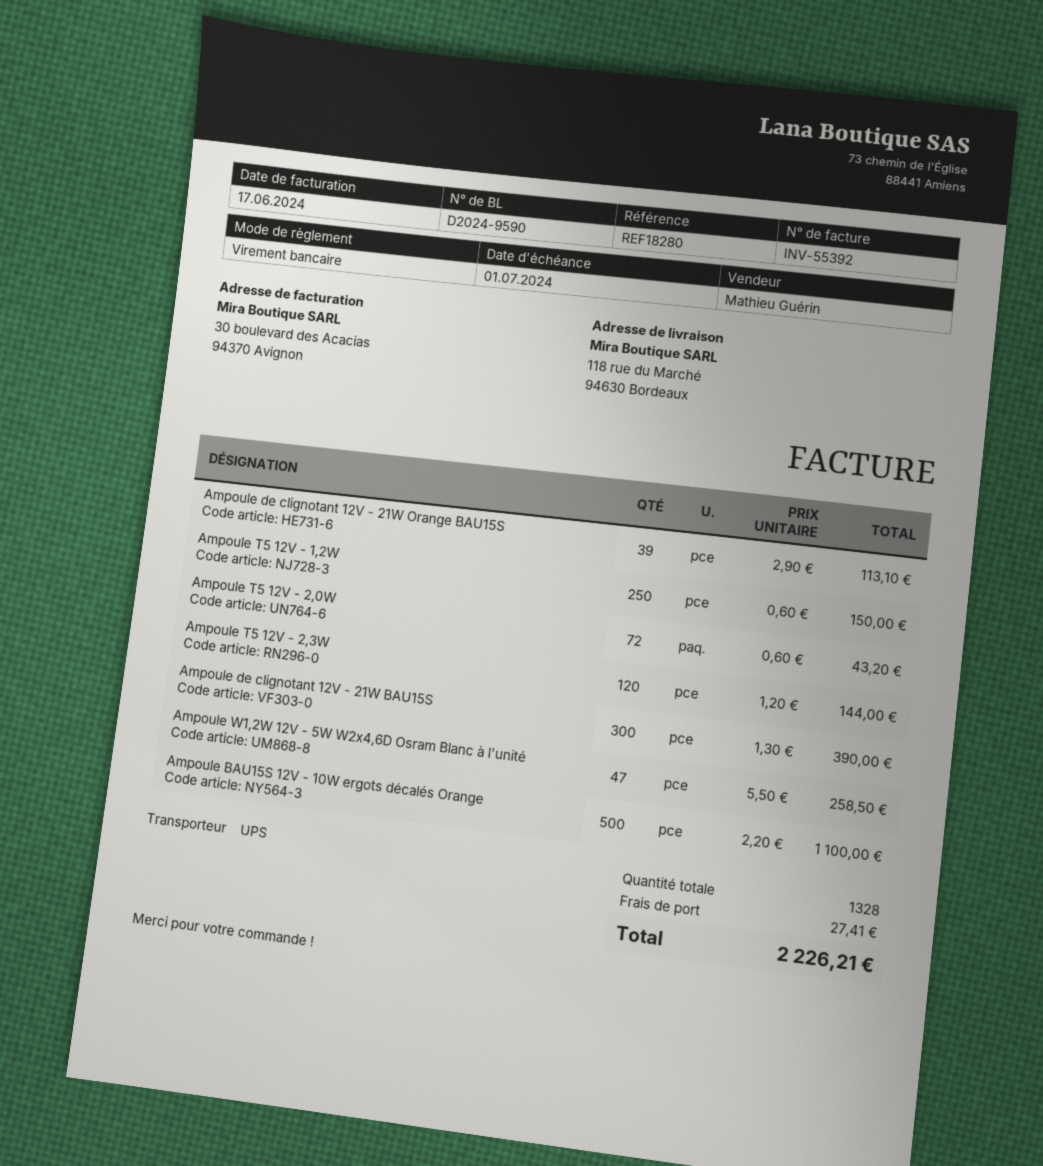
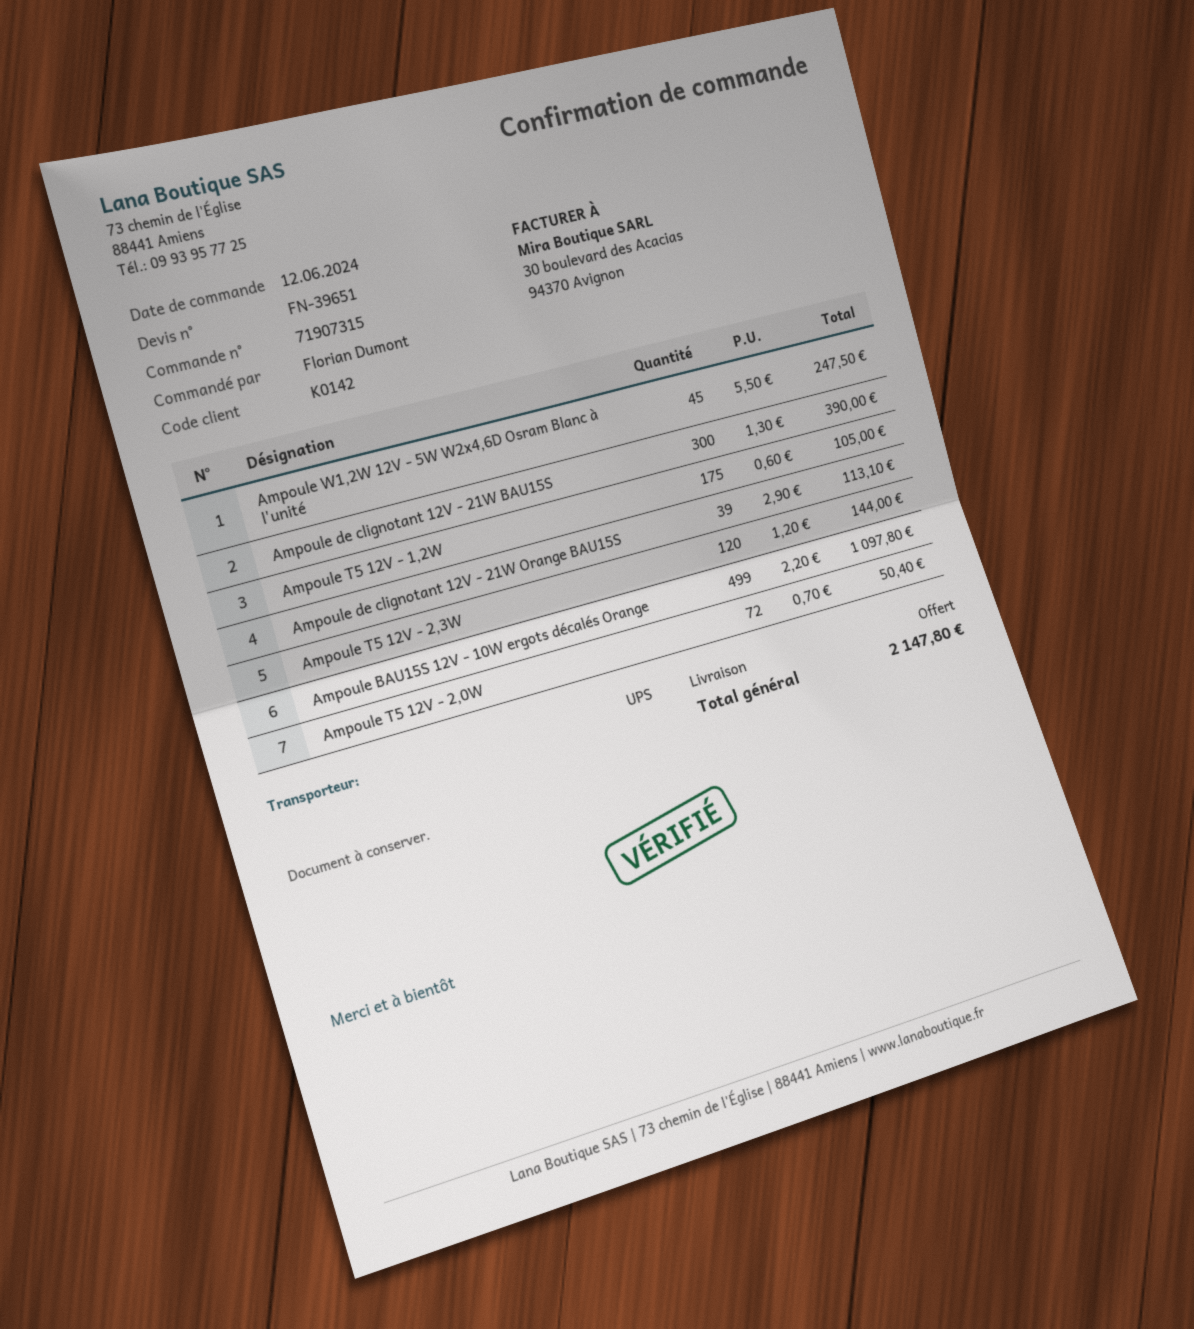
Ampoule T5 12V - 1,2W: 250 x 0.60 = 150.00 -> 175 x 0.60 = 105.00
Ampoule T5 12V - 2,0W: 72 x 0.60 = 43.20 -> 72 x 0.70 = 50.40
Ampoule W1,2W 12V - 5W W2x4,6D Osram Blanc à l'unité: 47 x 5.50 = 258.50 -> 45 x 5.50 = 247.50
Ampoule BAU15S 12V - 10W ergots décalés Orange: 500 x 2.20 = 1100.00 -> 499 x 2.20 = 1097.80
shipping: 27.41 -> 0.00
total: 2226.21 -> 2147.80

